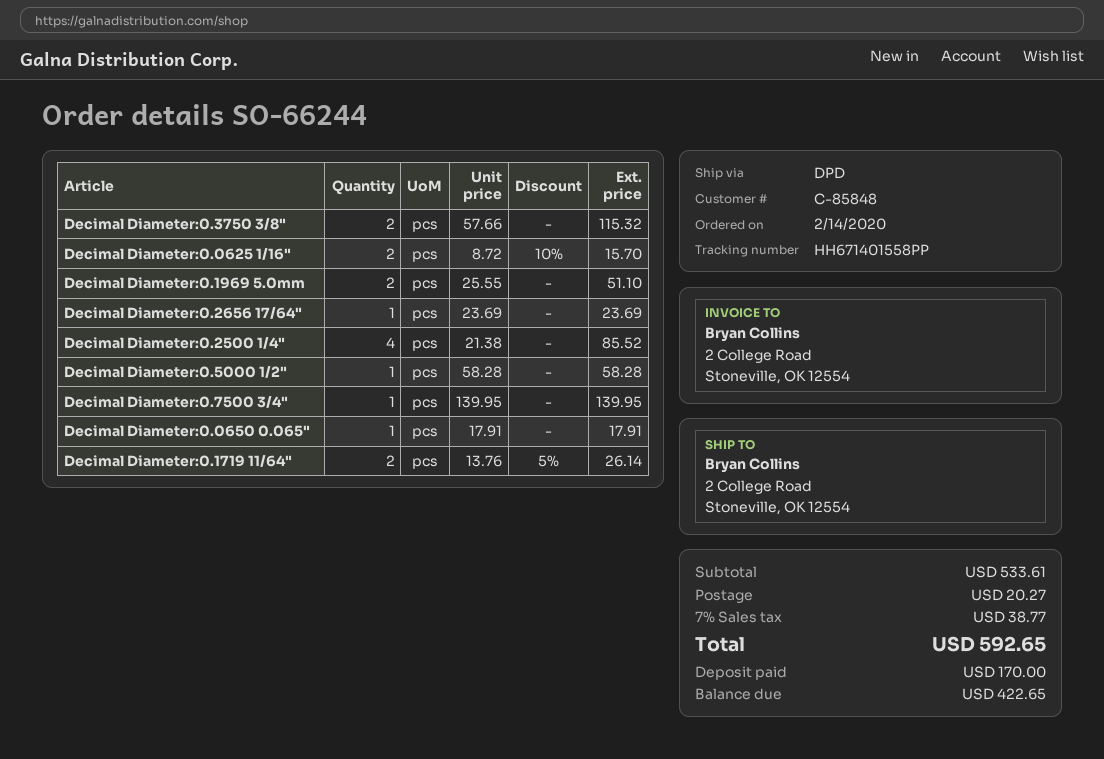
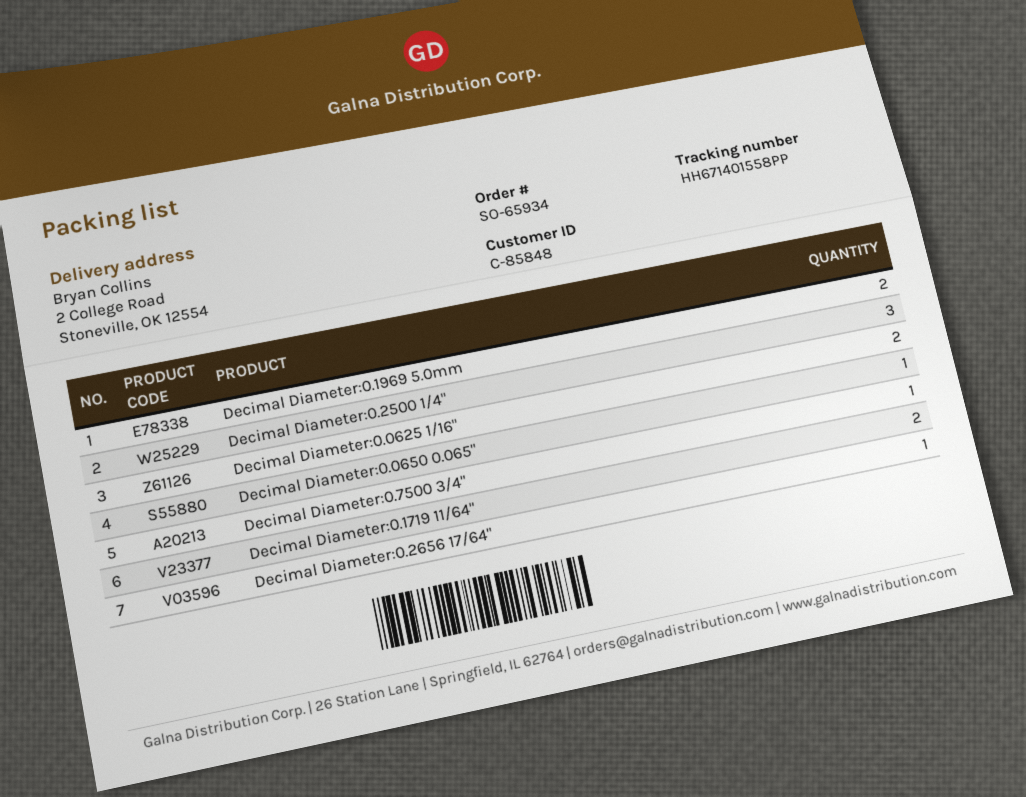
order number: SO-66244 -> SO-65934
Decimal Diameter:0.3750 3/8": 2 -> none
Decimal Diameter:0.2500 1/4": 4 -> 3
Decimal Diameter:0.5000 1/2": 1 -> none

